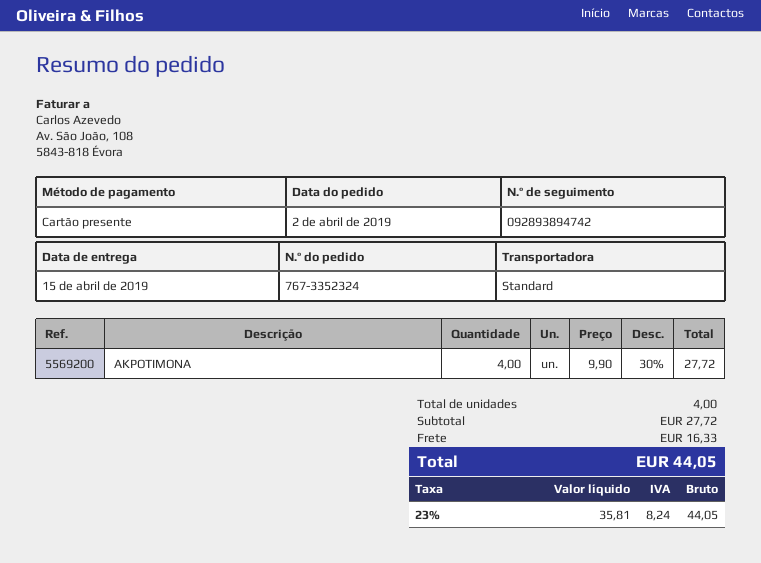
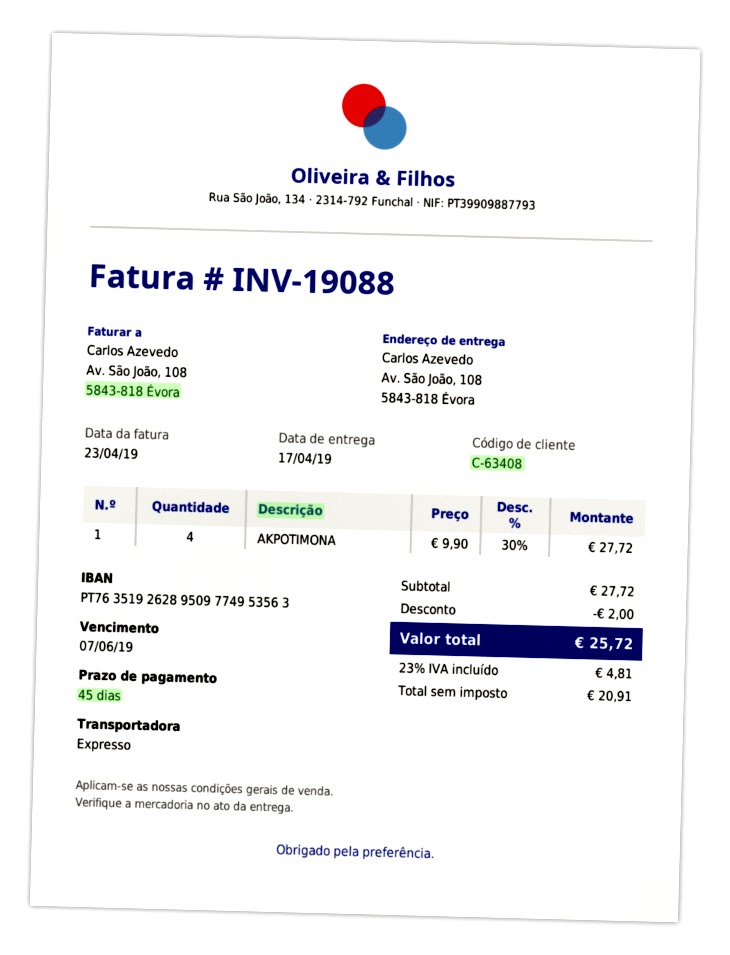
delivery date: 2019-04-15 -> 2019-04-17
shipping method: standard -> express
discount: none -> 2.00
shipping: 16.33 -> none
net: 35.81 -> 20.91
tax: 23% = 8.24 -> 23% = 4.81
total: 44.05 -> 25.72

